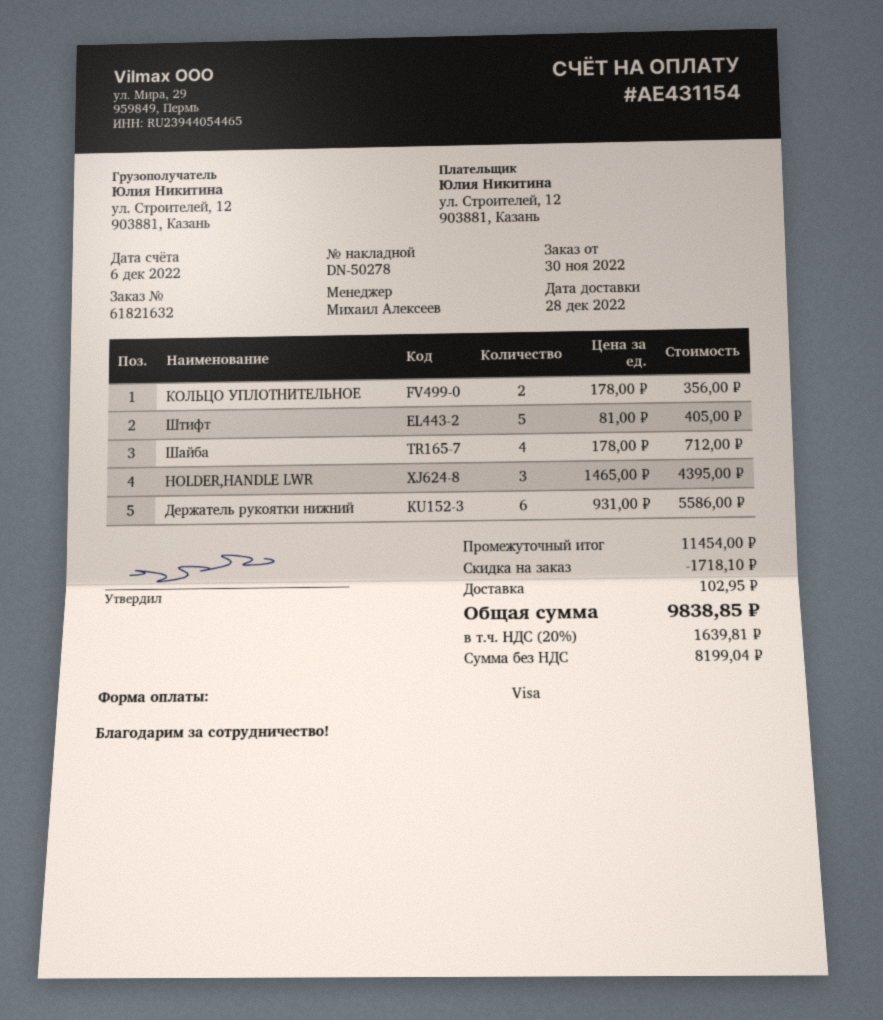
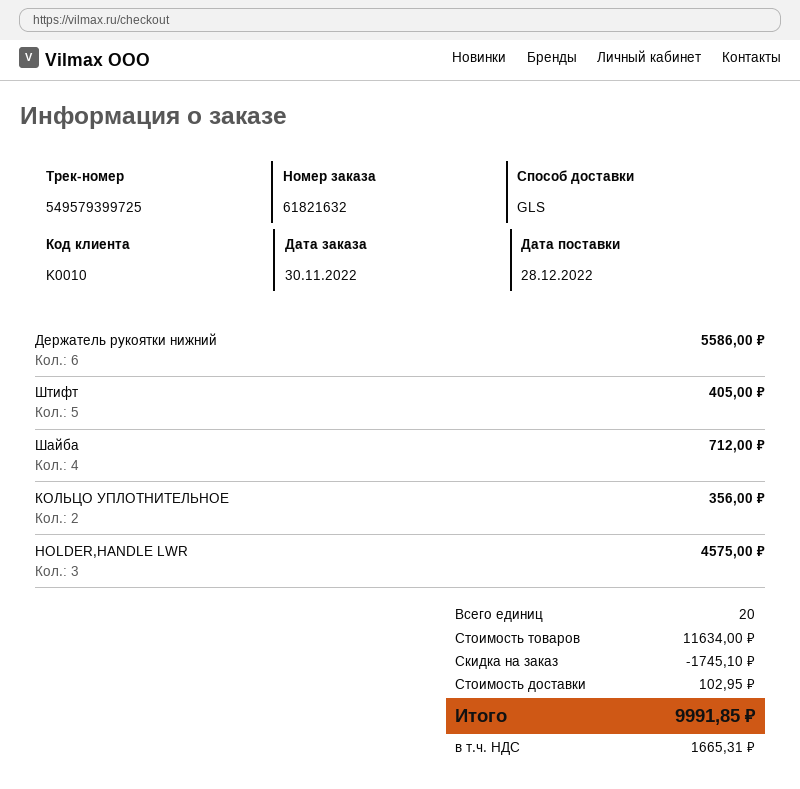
HOLDER,HANDLE LWR: 3 for 4395.00 -> 3 for 4575.00
subtotal: 11454.00 -> 11634.00
discount: 1718.10 -> 1745.10
tax: 1639.81 -> 1665.31
total: 9838.85 -> 9991.85

